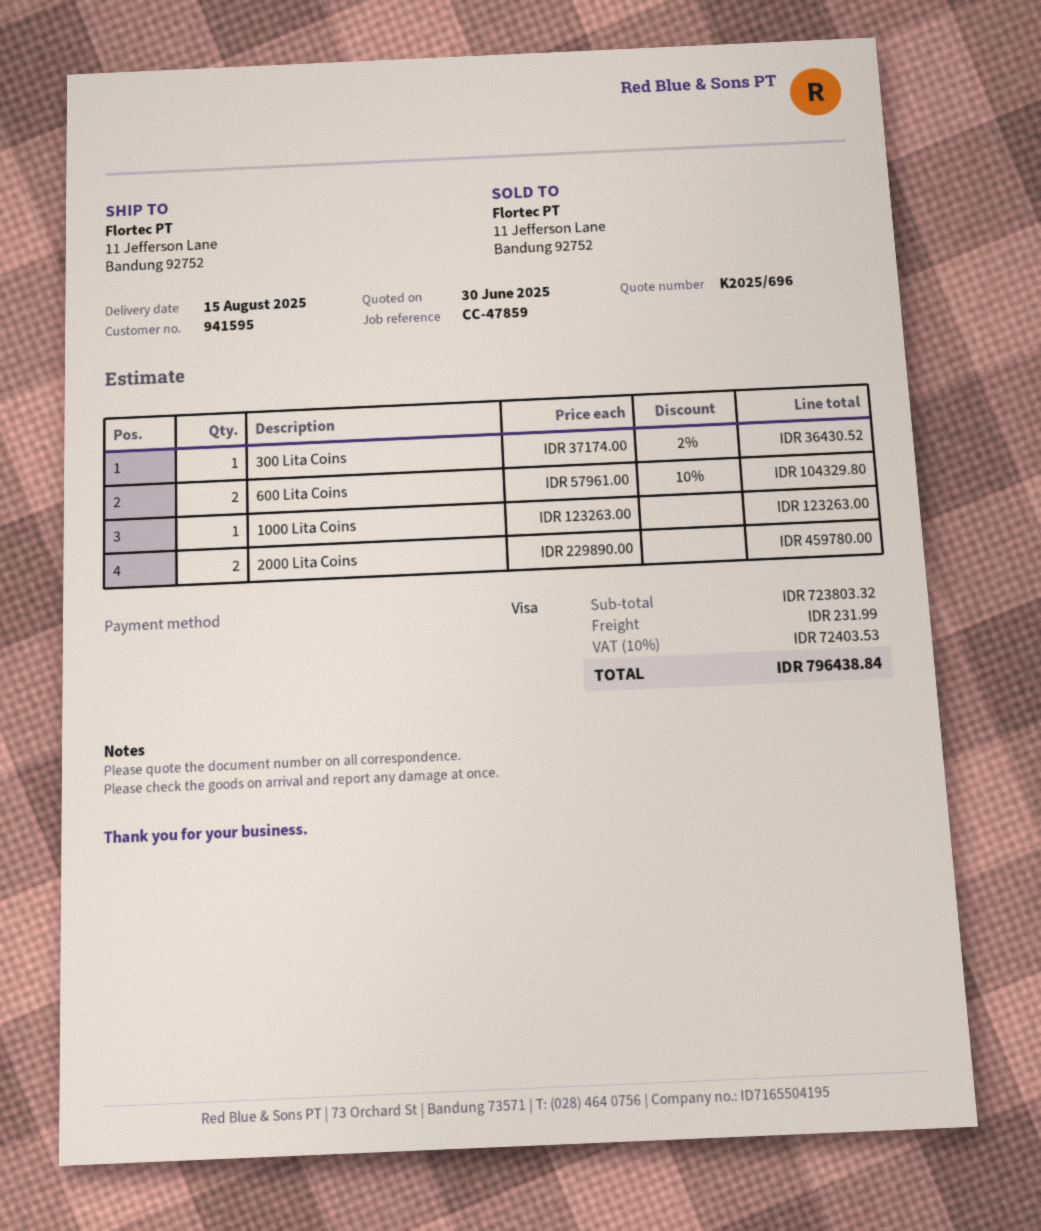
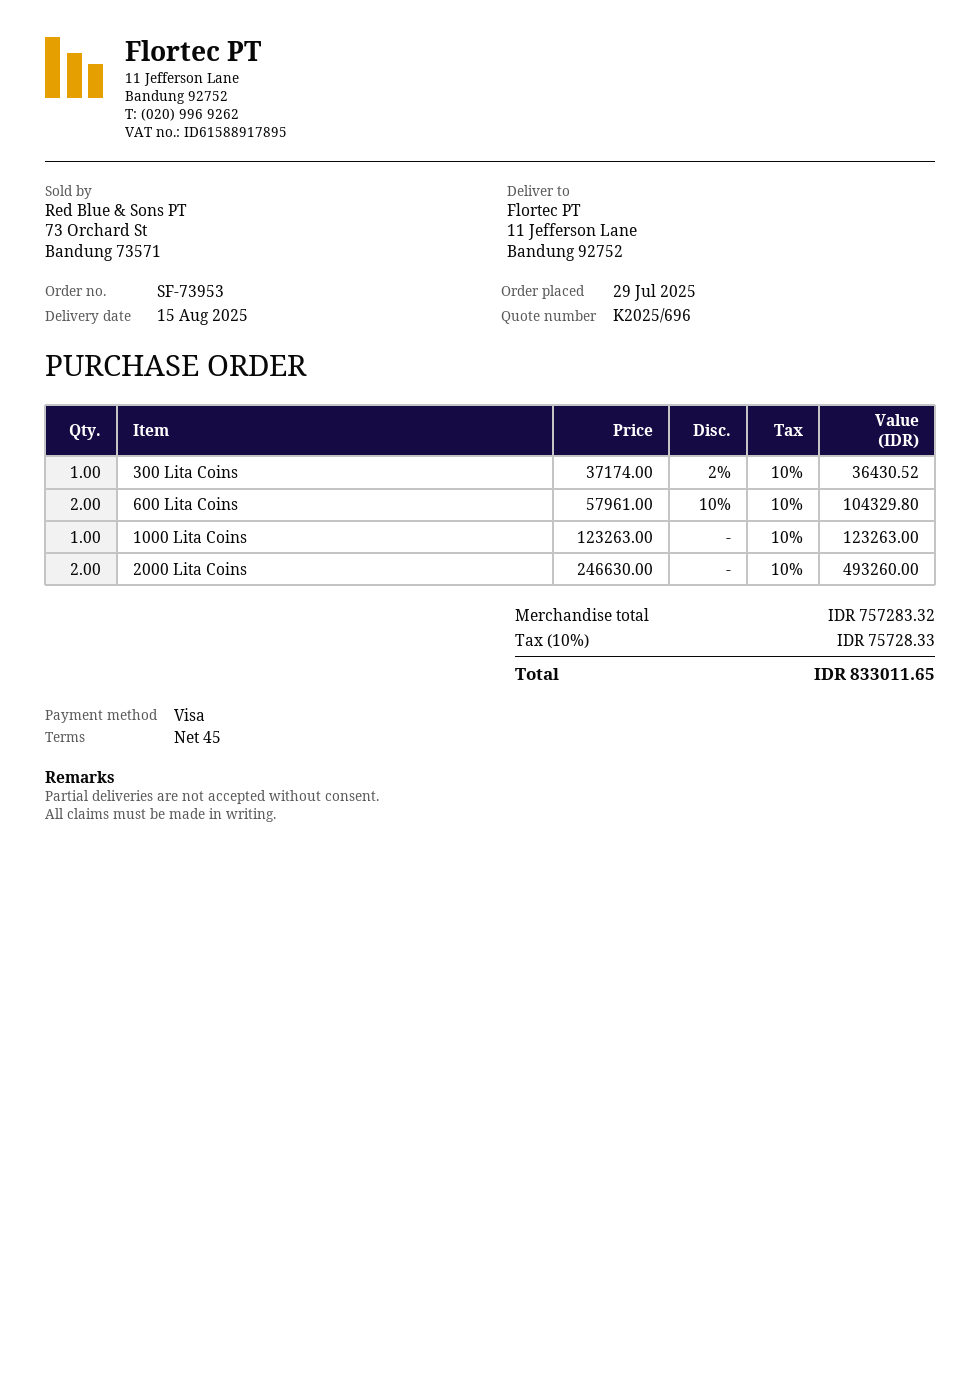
2000 Lita Coins: 2 x 229890.00 = 459780.00 -> 2 x 246630.00 = 493260.00
subtotal: 723803.32 -> 757283.32
shipping: 231.99 -> none
tax: 10% = 72403.53 -> 10% = 75728.33
total: 796438.84 -> 833011.65

